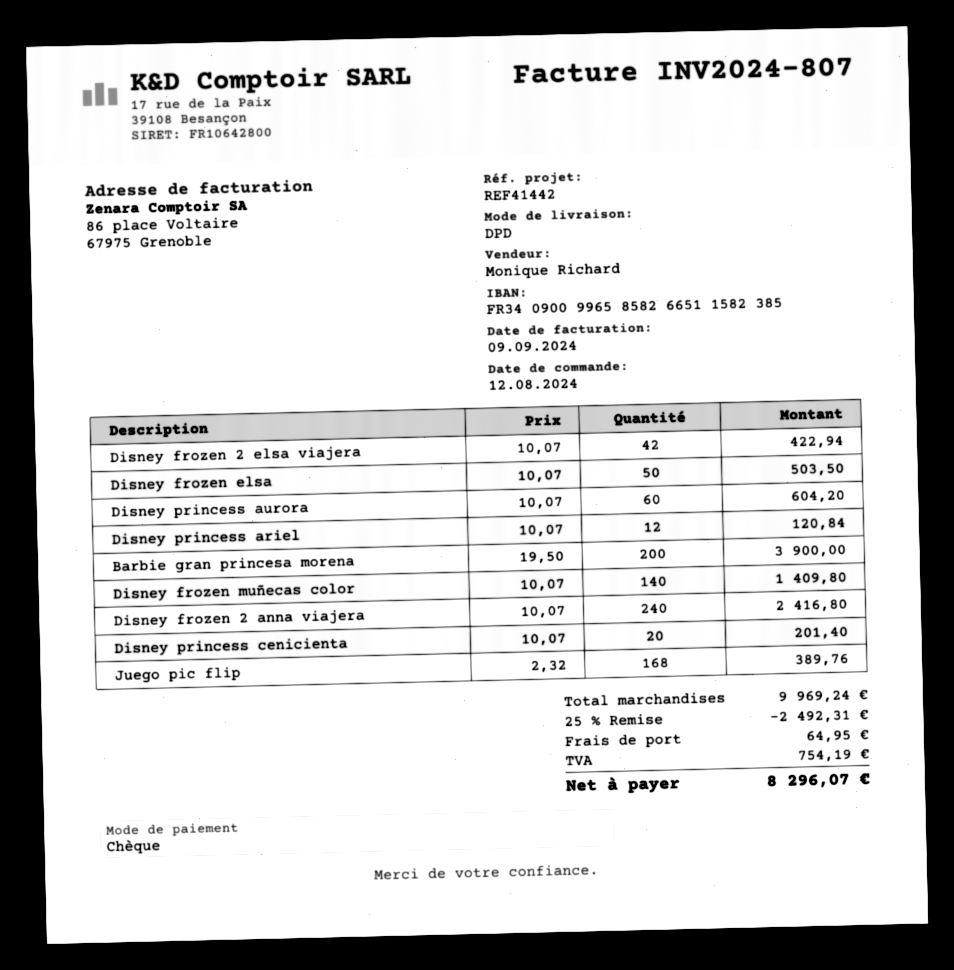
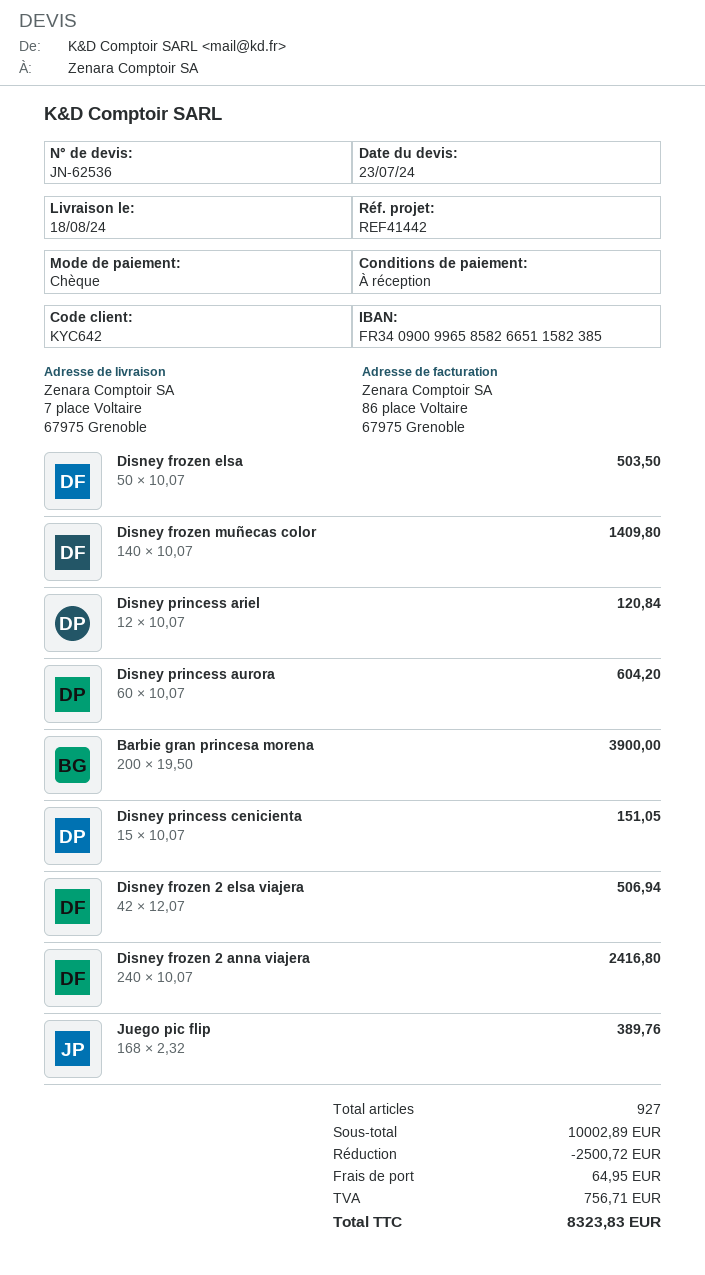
Disney frozen 2 elsa viajera: 42 x 10.07 = 422.94 -> 42 x 12.07 = 506.94
Disney princess cenicienta: 20 x 10.07 = 201.40 -> 15 x 10.07 = 151.05
subtotal: 9969.24 -> 10002.89
discount: 2492.31 -> 2500.72
tax: 754.19 -> 756.71
total: 8296.07 -> 8323.83

